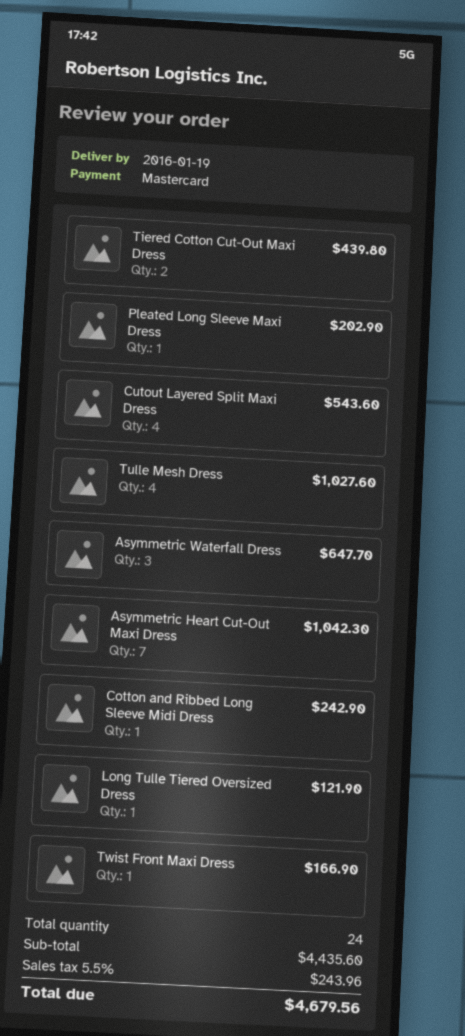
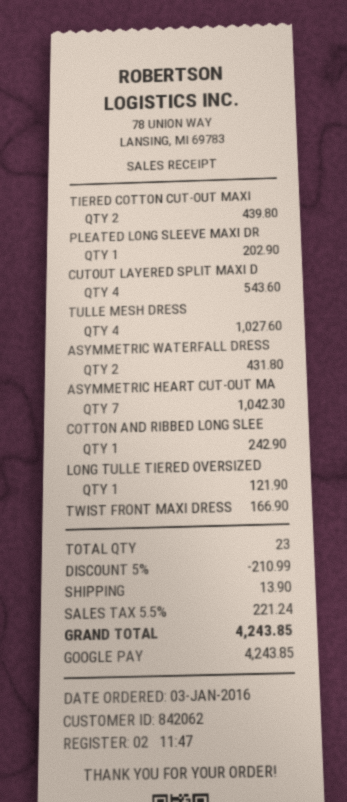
payment method: Mastercard -> Google Pay
Asymmetric Waterfall Dress: 3 for 647.70 -> 2 for 431.80
total quantity: 24 -> 23
discount: none -> 5% = 210.99
shipping: none -> 13.90
tax: 5.5% = 243.96 -> 5.5% = 221.24
total: 4679.56 -> 4243.85

